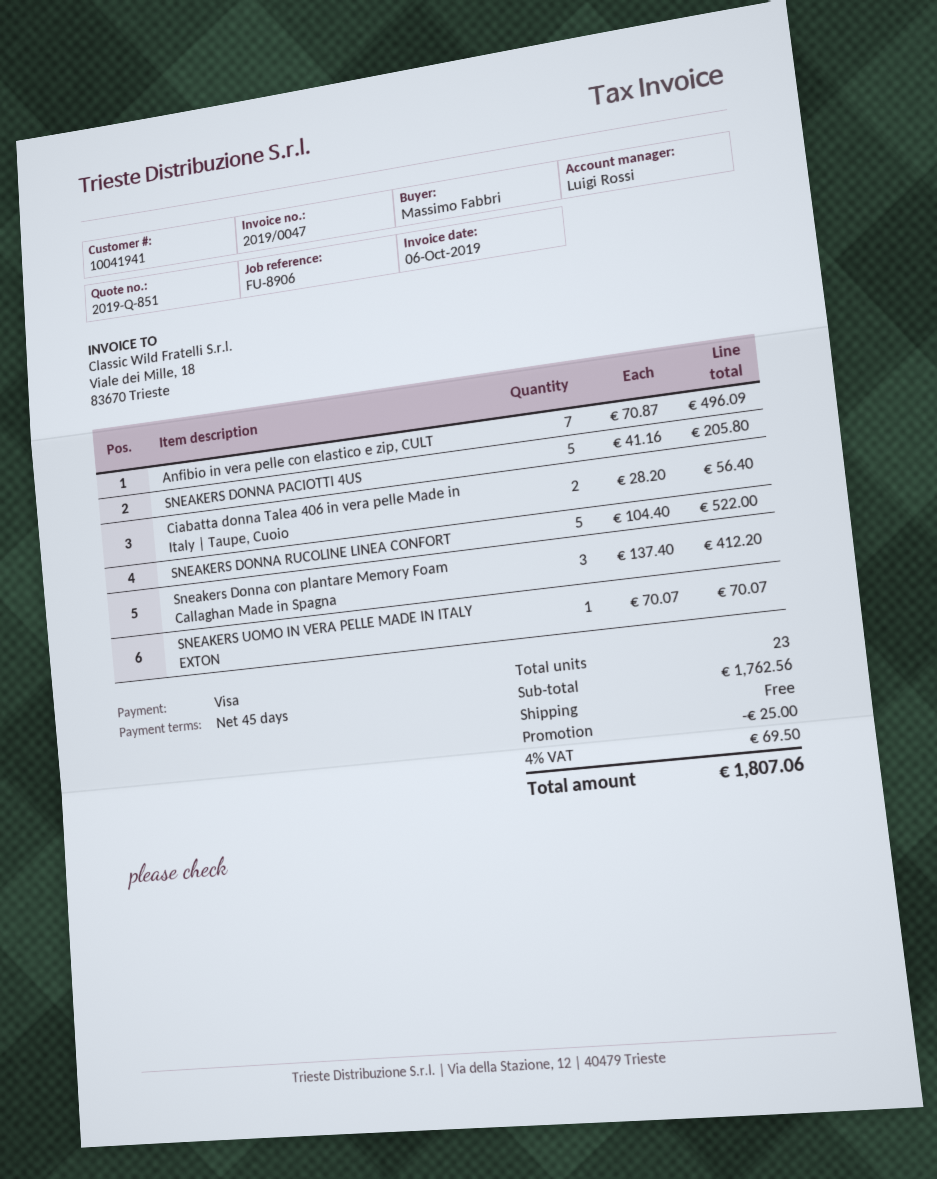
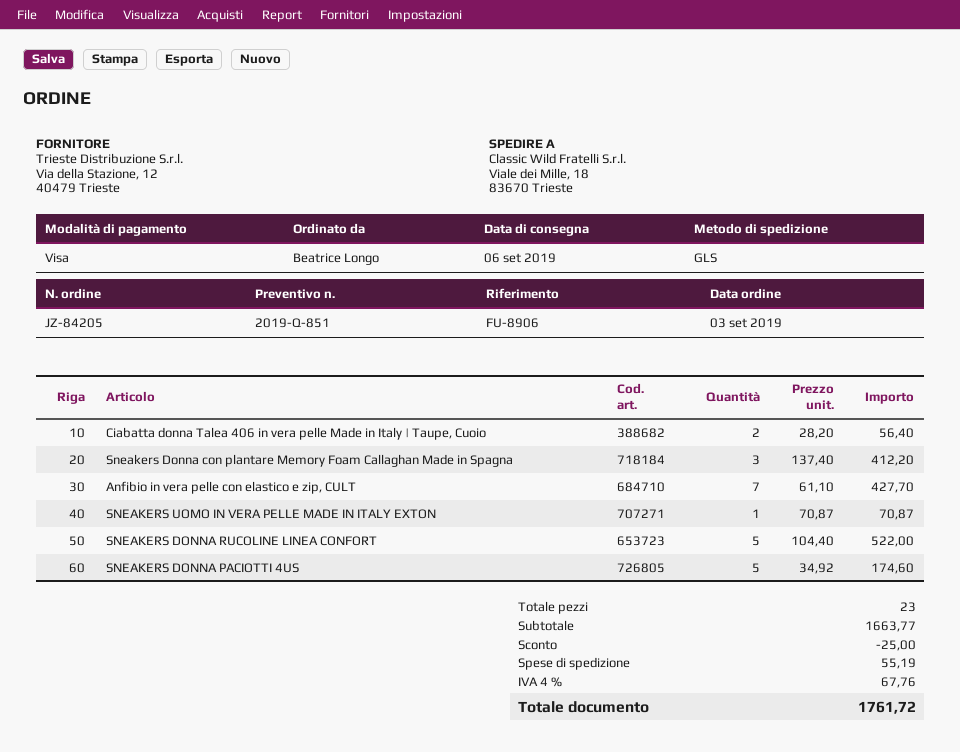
ordered by: Massimo Fabbri -> Beatrice Longo
Anfibio in vera pelle con elastico e zip, CULT: 7 x 70.87 = 496.09 -> 7 x 61.10 = 427.70
SNEAKERS DONNA PACIOTTI 4US: 5 x 41.16 = 205.80 -> 5 x 34.92 = 174.60
SNEAKERS UOMO IN VERA PELLE MADE IN ITALY EXTON: 1 x 70.07 = 70.07 -> 1 x 70.87 = 70.87
subtotal: 1762.56 -> 1663.77
shipping: 0.00 -> 55.19
tax: 4% = 69.50 -> 4% = 67.76
total: 1807.06 -> 1761.72

